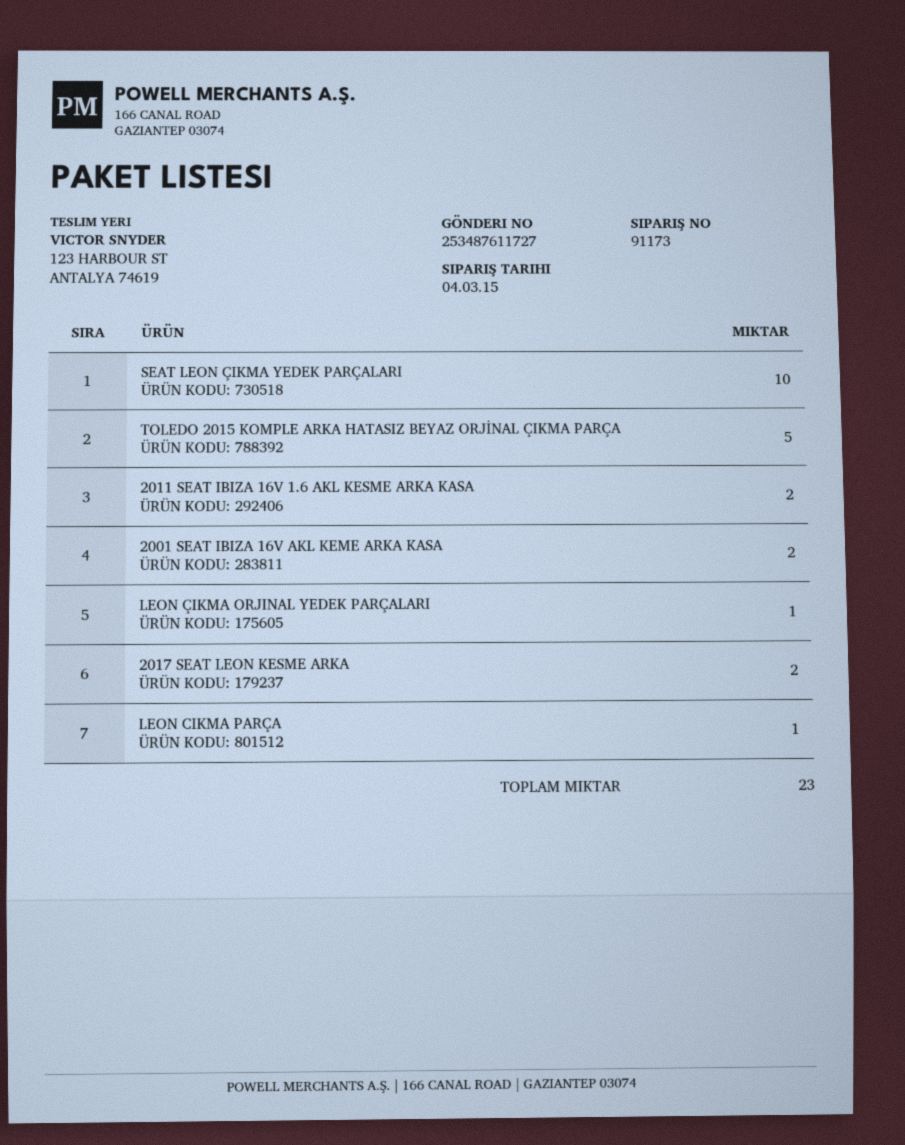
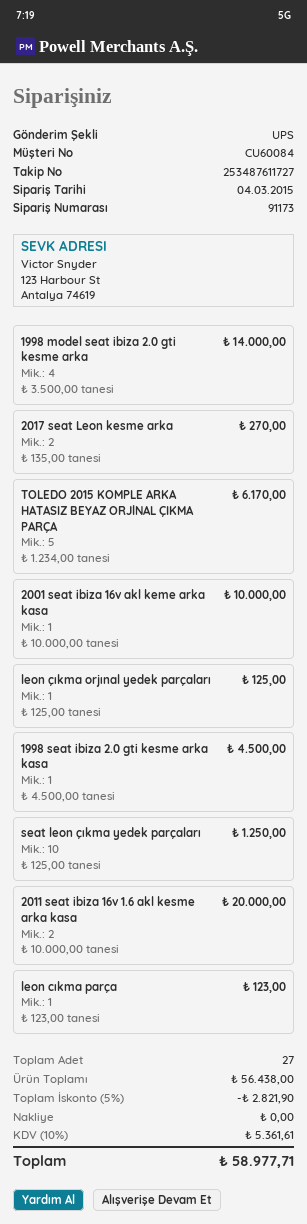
2001 SEAT IBIZA 16V AKL KEME ARKA KASA: 2 -> 1
1998 model seat ibiza 2.0 gti kesme arka: none -> 4
1998 seat ibiza 2.0 gti kesme arka kasa: none -> 1
total quantity: 23 -> 27

